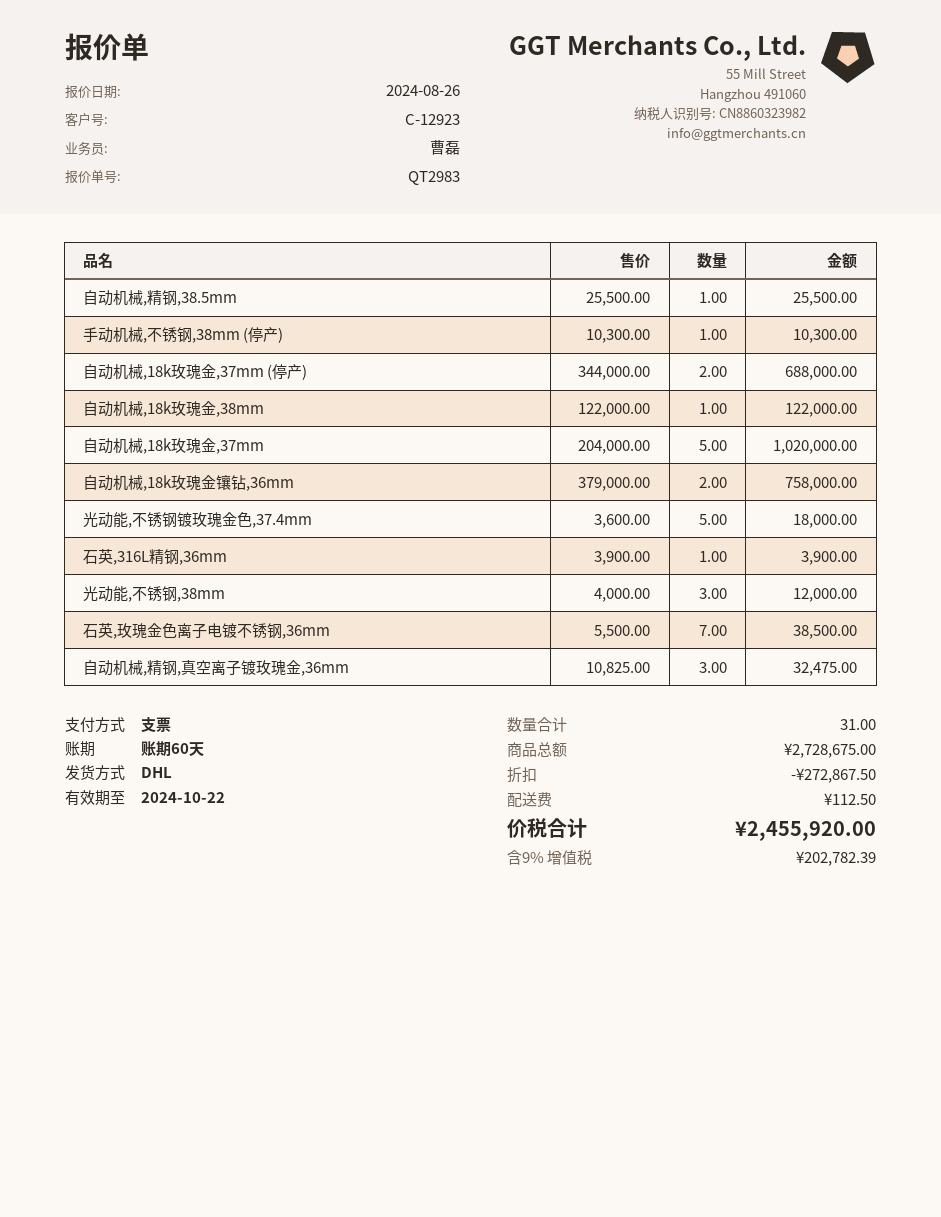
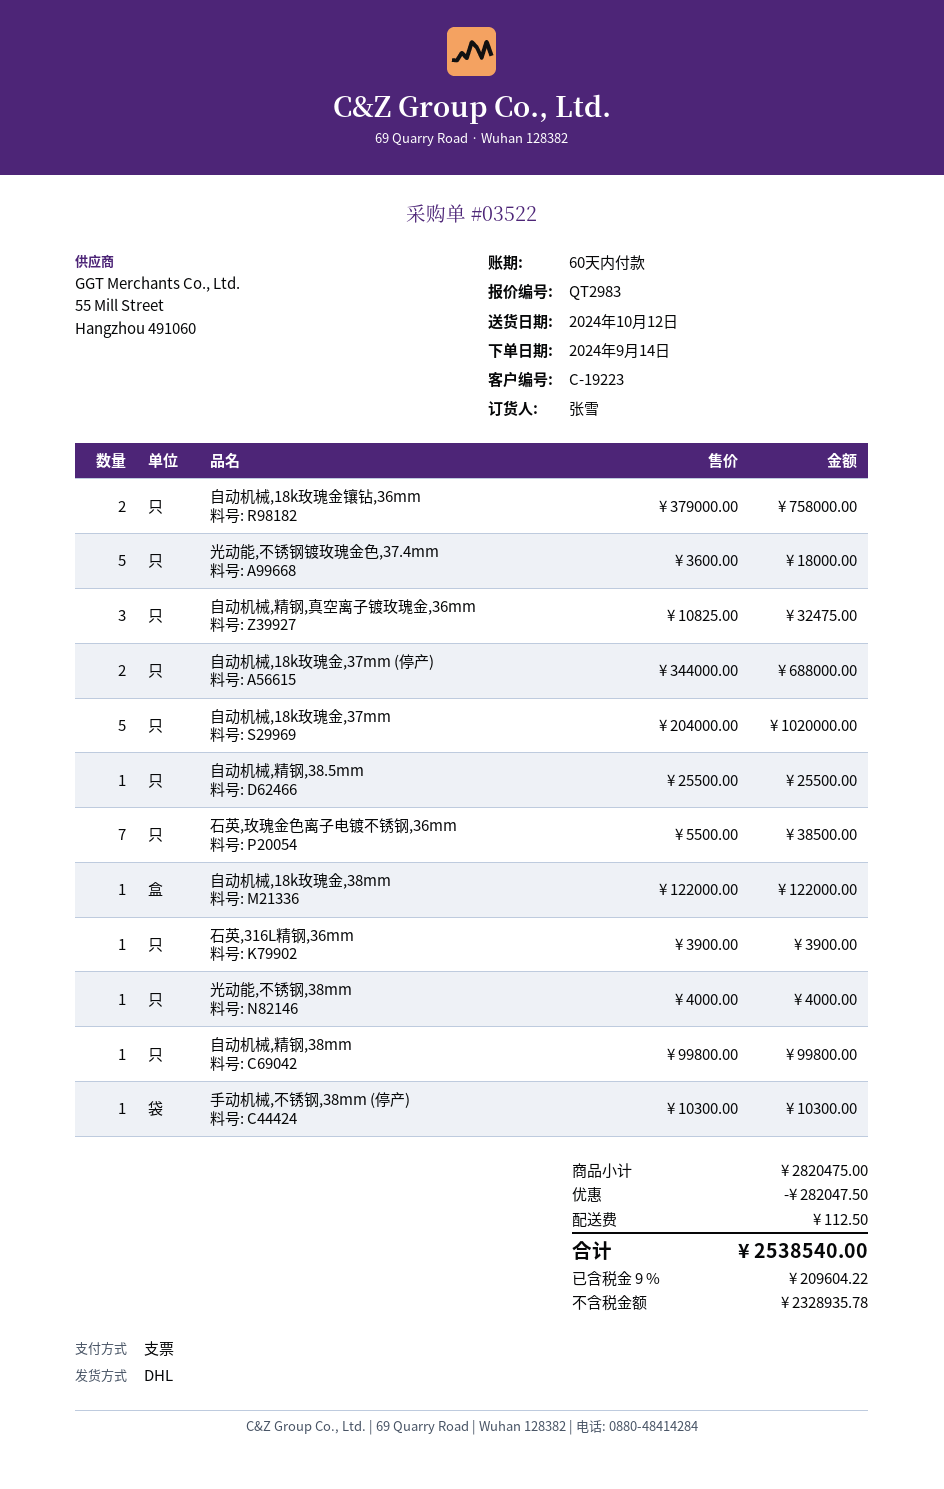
customer number: C-12923 -> C-19223
光动能,不锈钢,38mm: 3 x 4000.00 = 12000.00 -> 1 x 4000.00 = 4000.00
自动机械,精钢,38mm: none -> 1 x 99800.00 = 99800.00
subtotal: 2728675.00 -> 2820475.00
discount: 272867.50 -> 282047.50
tax: 9% = 202782.39 -> 9% = 209604.22
total: 2455920.00 -> 2538540.00

